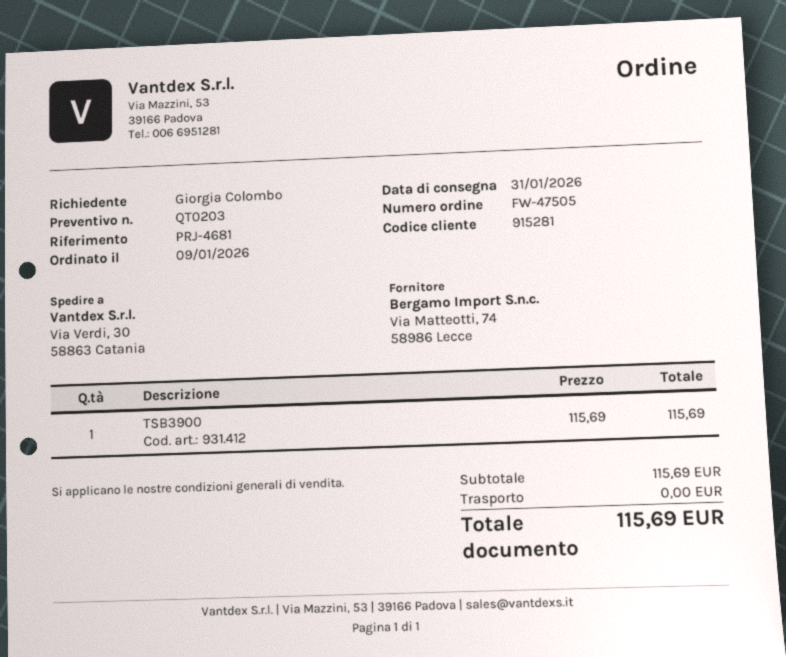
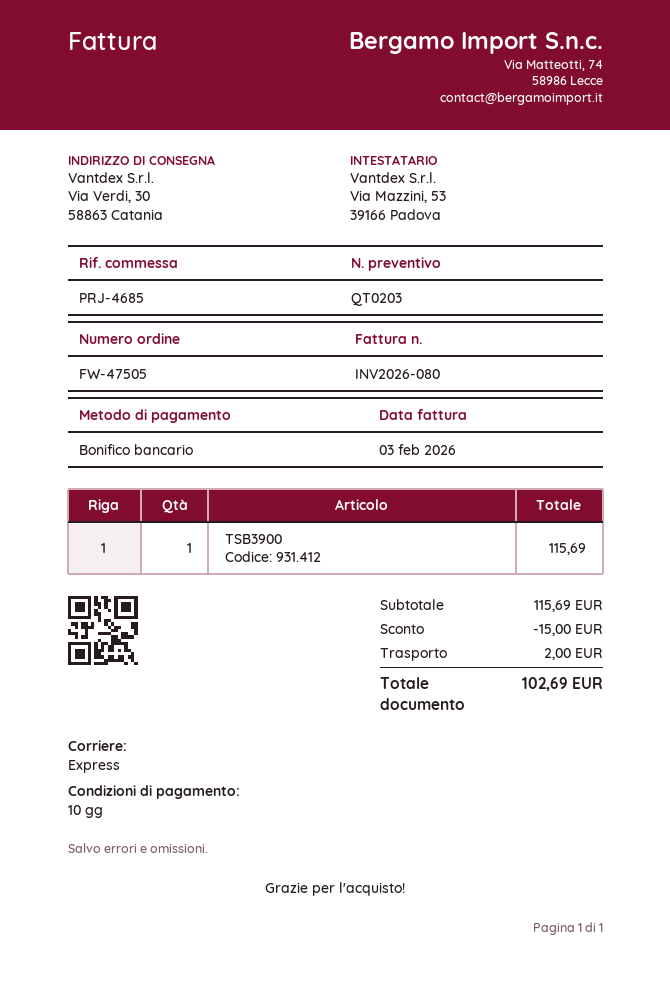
reference: PRJ-4681 -> PRJ-4685
discount: none -> 15.00
shipping: 0.00 -> 2.00
total: 115.69 -> 102.69

